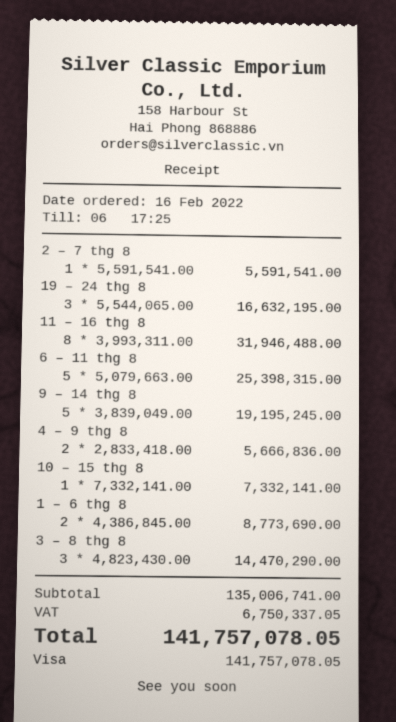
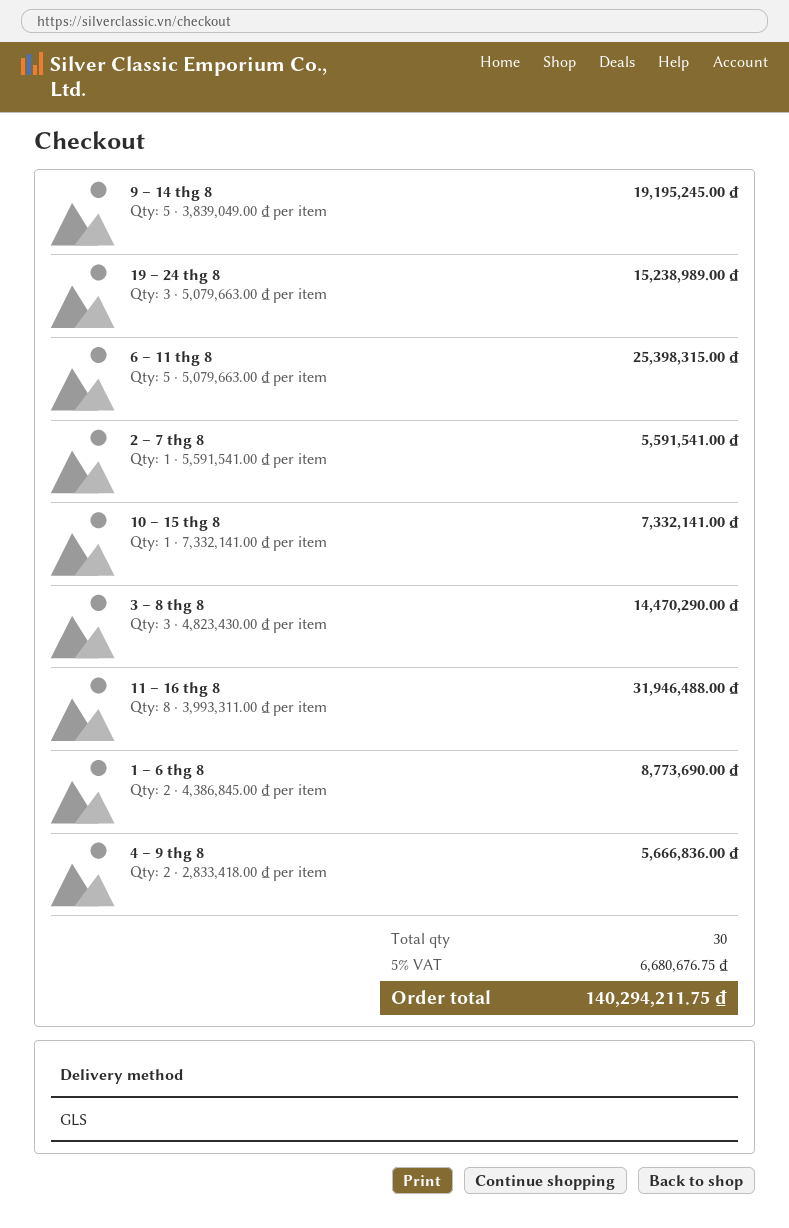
19 – 24 thg 8: 3 x 5544065.00 = 16632195.00 -> 3 x 5079663.00 = 15238989.00
tax: 6750337.05 -> 6680676.75
total: 141757078.05 -> 140294211.75

